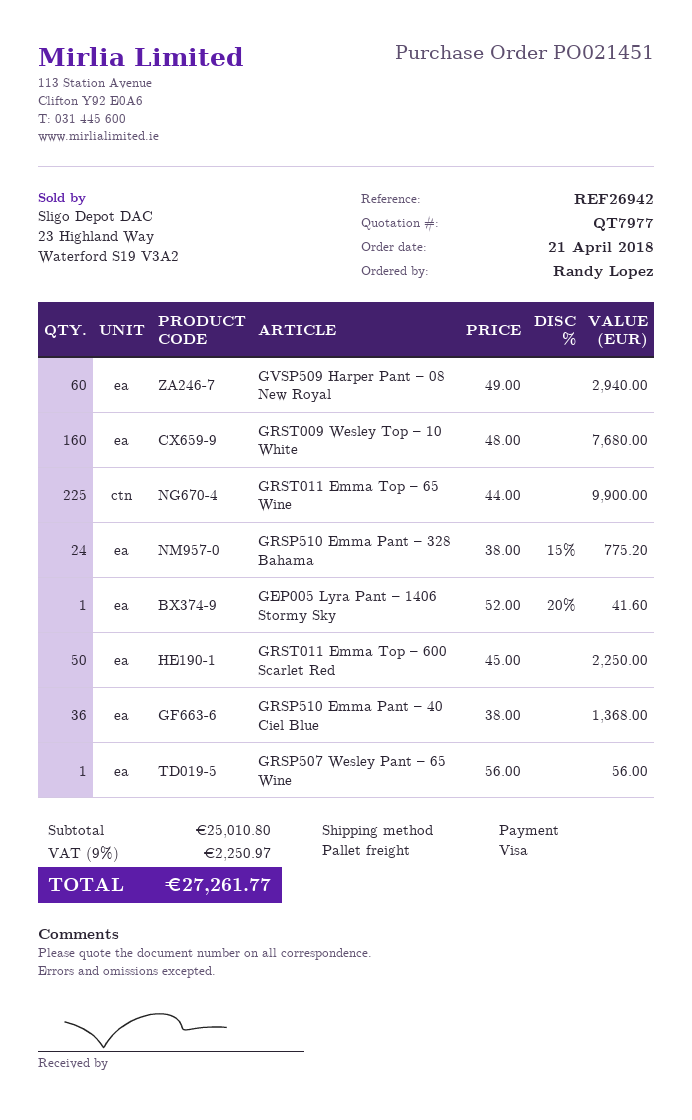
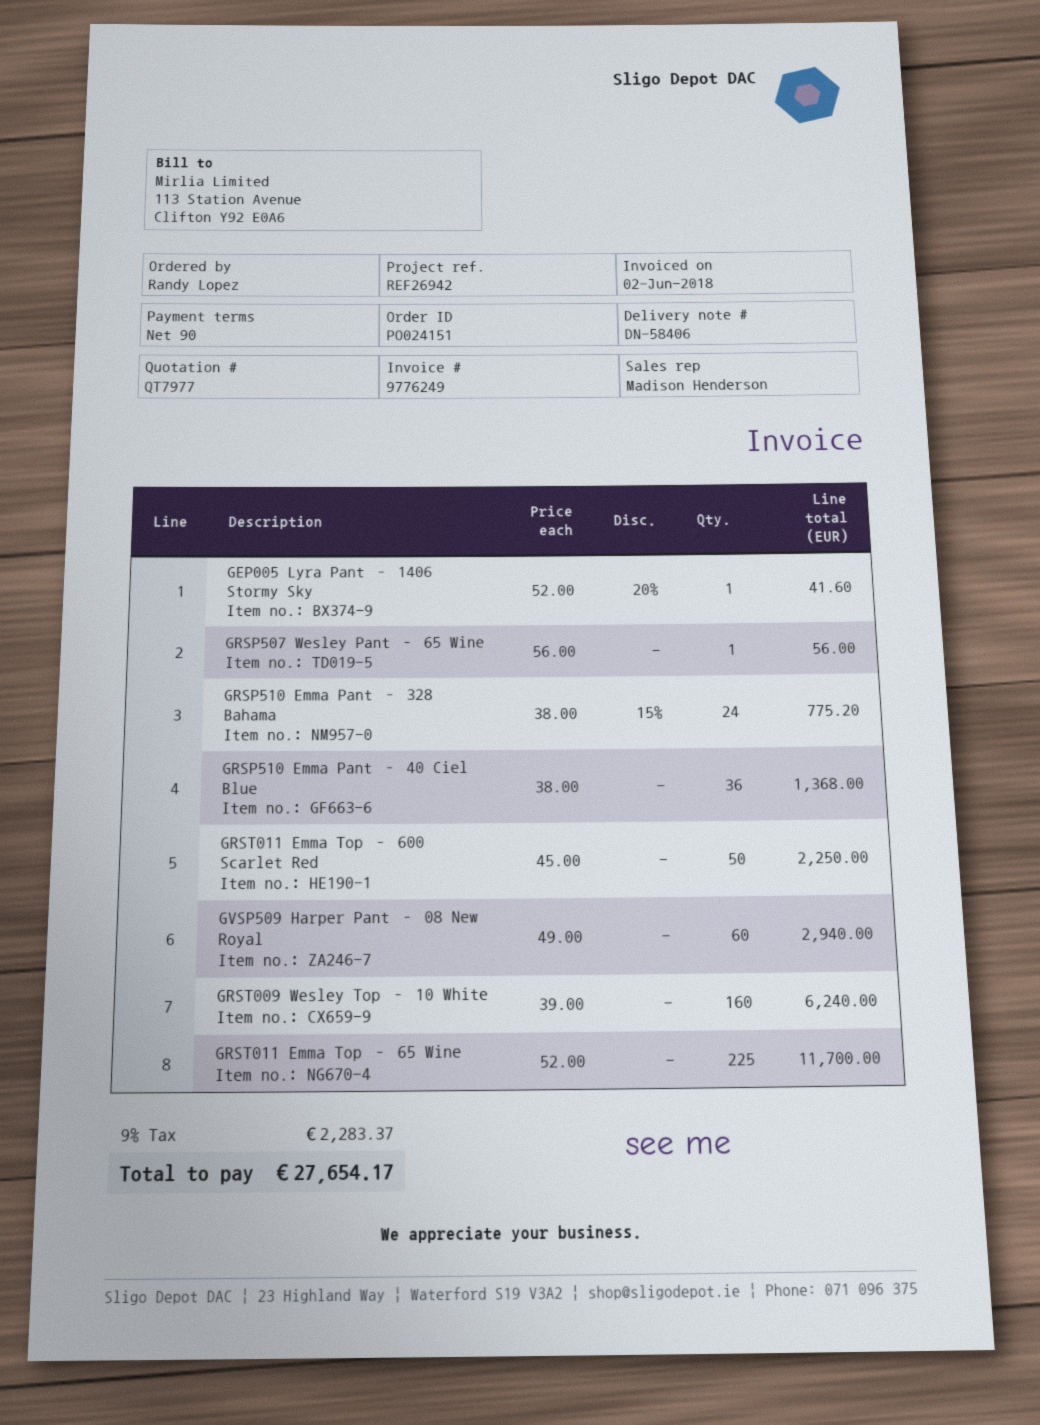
order number: PO021451 -> PO024151
GRST009 Wesley Top – 10 White: 160 x 48.00 = 7680.00 -> 160 x 39.00 = 6240.00
GRST011 Emma Top – 65 Wine: 225 x 44.00 = 9900.00 -> 225 x 52.00 = 11700.00
tax: 9% = 2250.97 -> 9% = 2283.37
total: 27261.77 -> 27654.17

